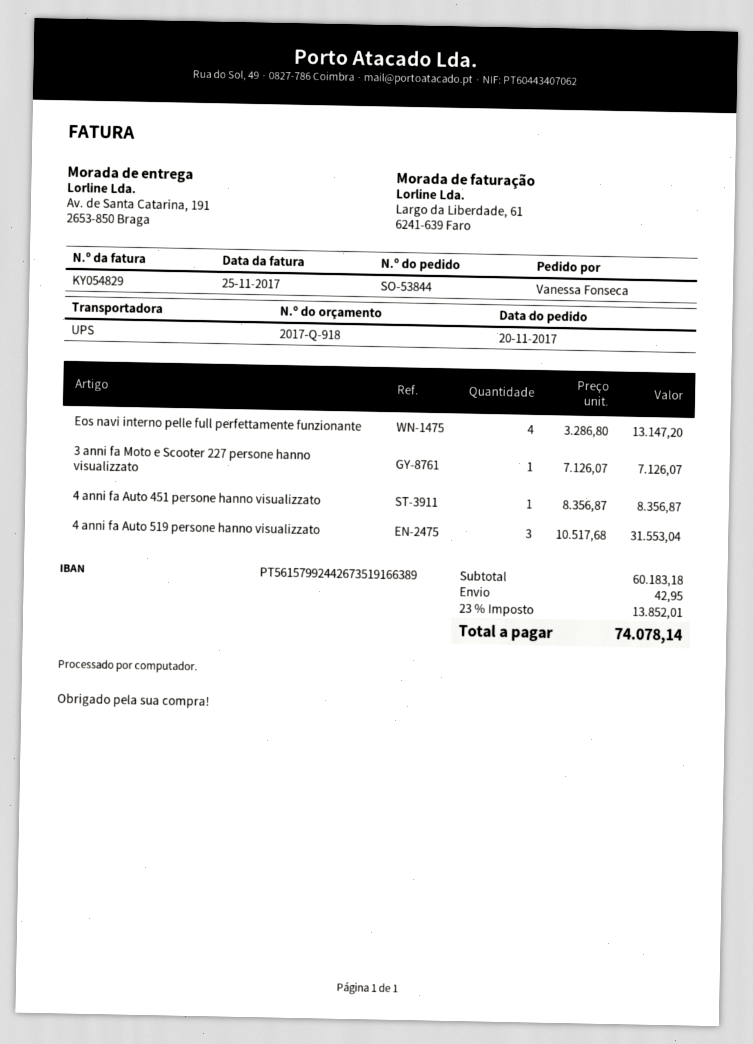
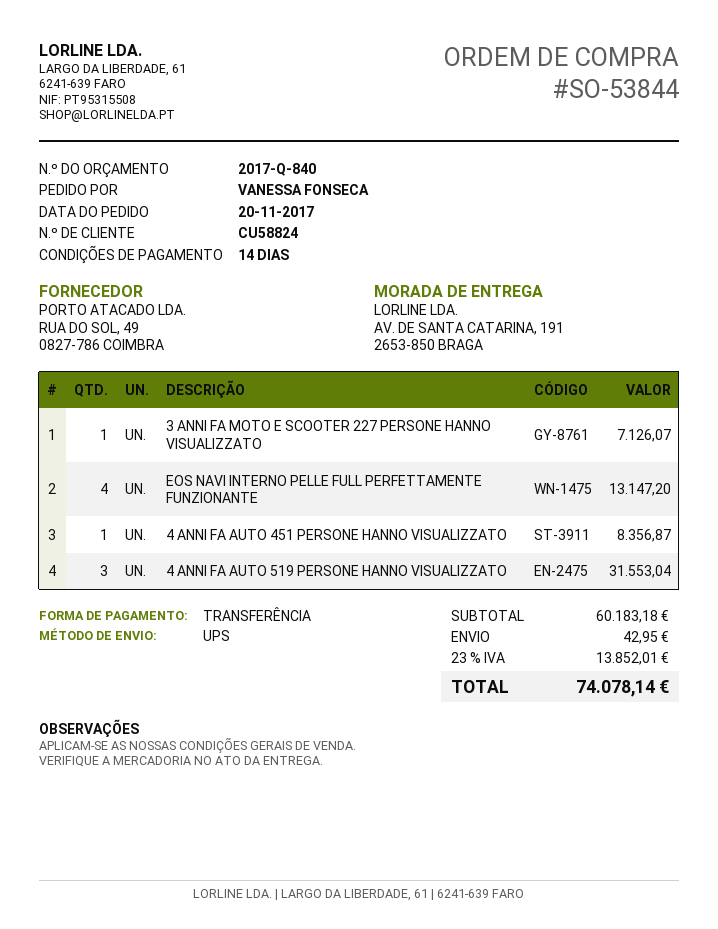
quote number: 2017-Q-918 -> 2017-Q-840

